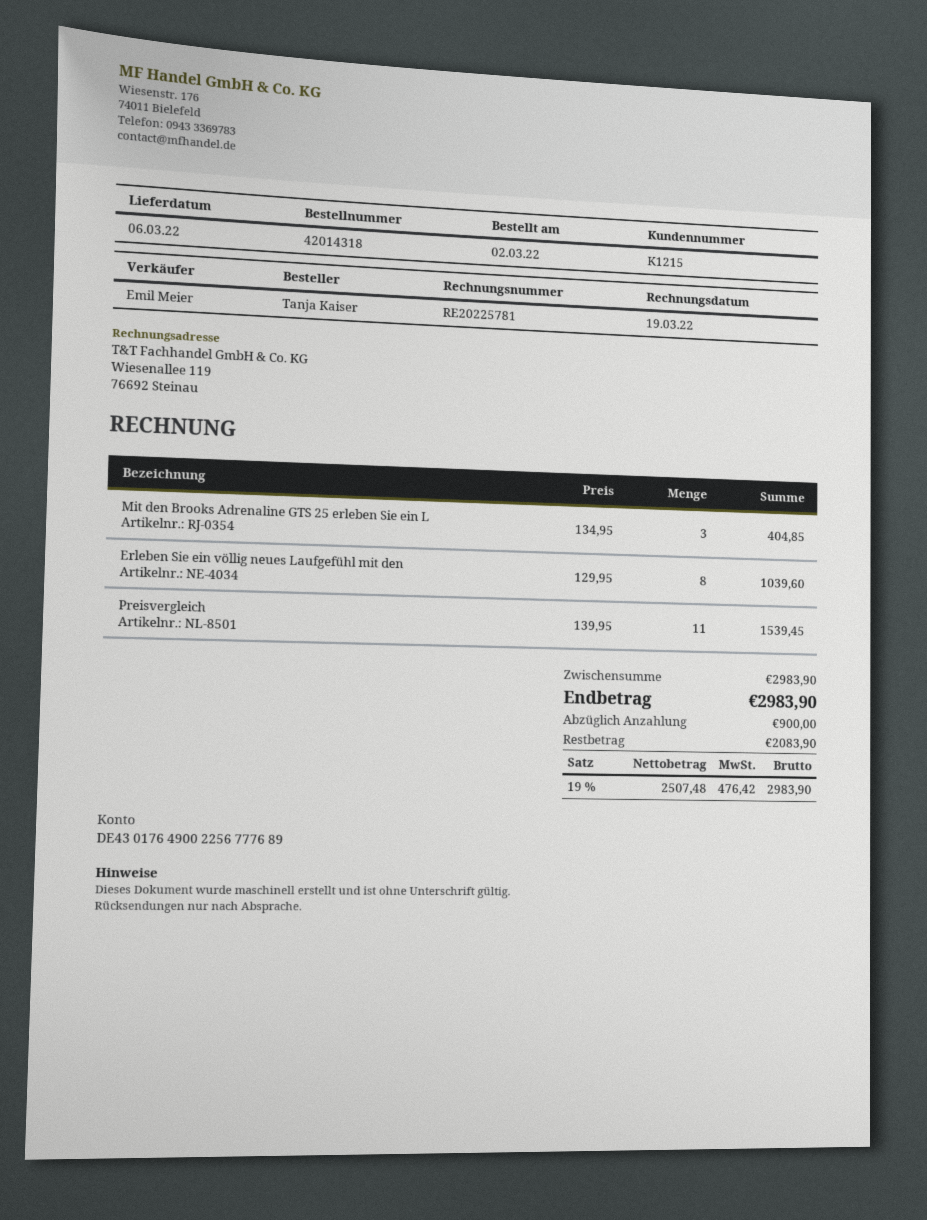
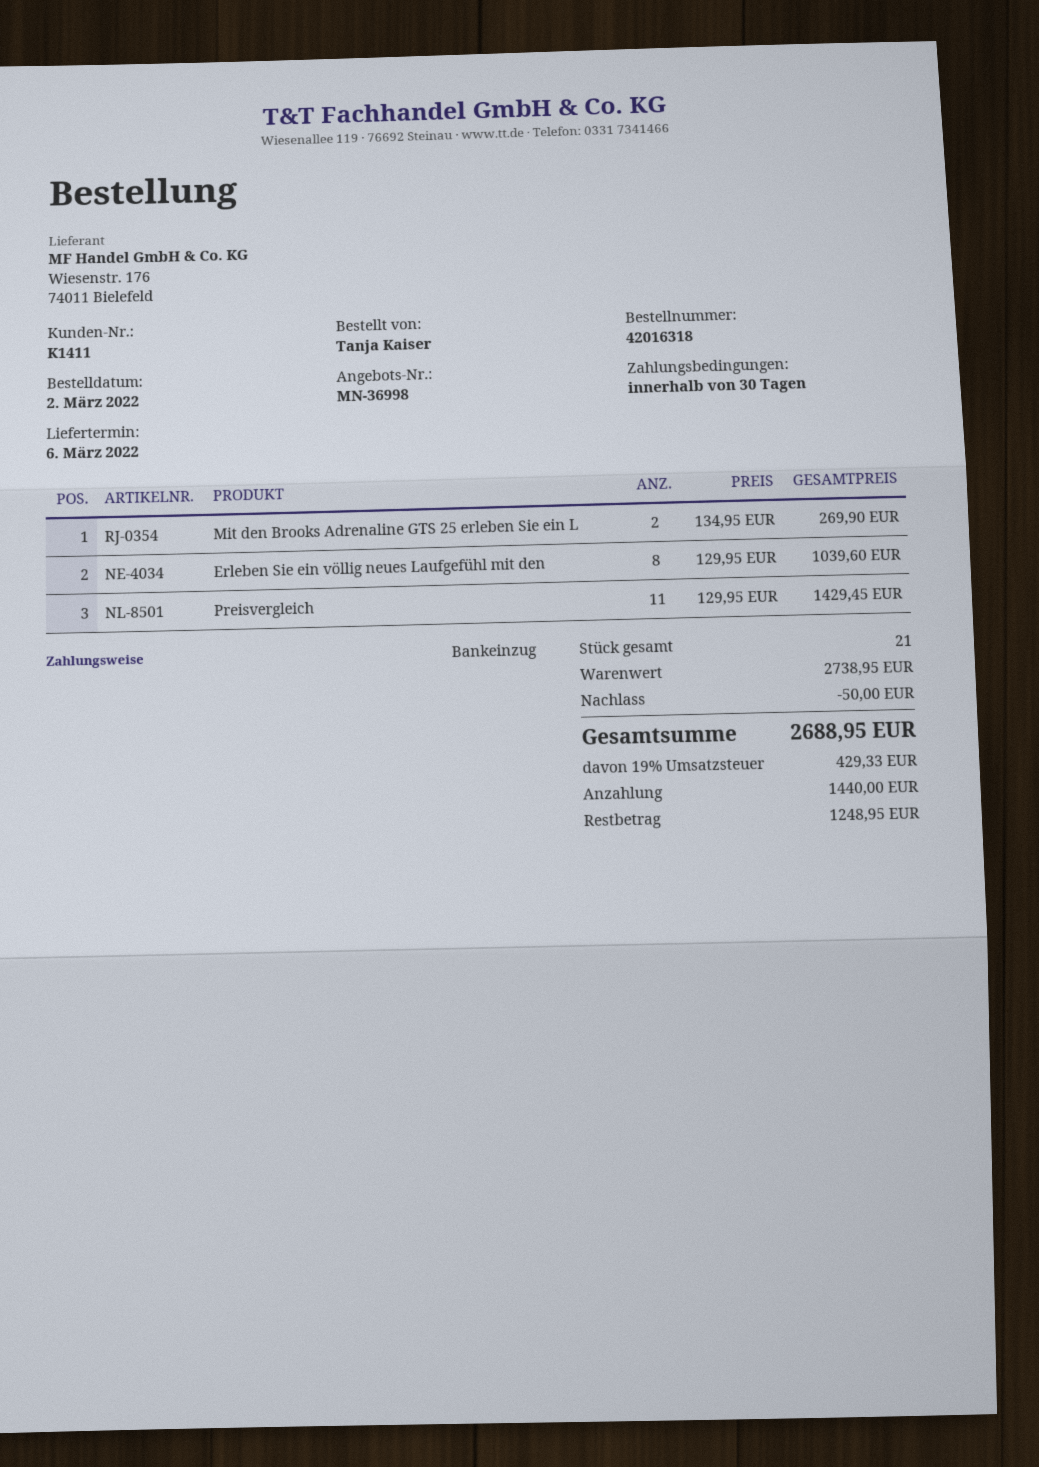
order number: 42014318 -> 42016318
customer number: K1215 -> K1411
Mit den Brooks Adrenaline GTS 25 erleben Sie ein L: 3 x 134.95 = 404.85 -> 2 x 134.95 = 269.90
Preisvergleich: 11 x 139.95 = 1539.45 -> 11 x 129.95 = 1429.45
subtotal: 2983.90 -> 2738.95
discount: none -> 50.00
tax: 19% = 476.42 -> 19% = 429.33
total: 2983.90 -> 2688.95
deposit: 900.00 -> 1440.00
balance: 2083.90 -> 1248.95

